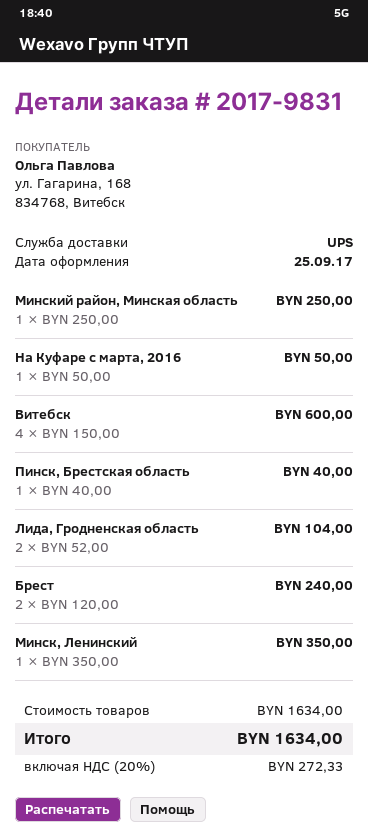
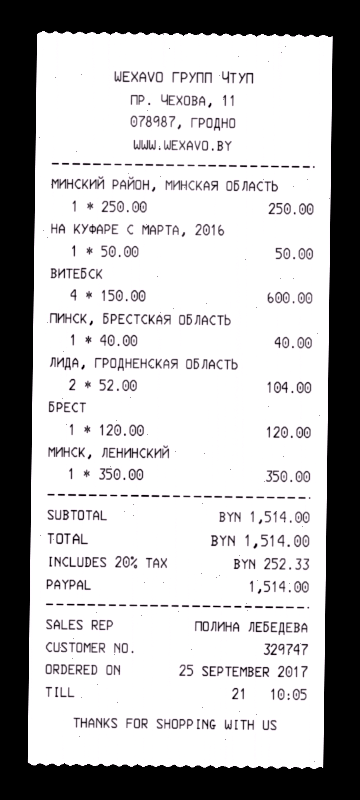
Брест: 2 x 120.00 = 240.00 -> 1 x 120.00 = 120.00
subtotal: 1634.00 -> 1514.00
tax: 20% = 272.33 -> 20% = 252.33
total: 1634.00 -> 1514.00

